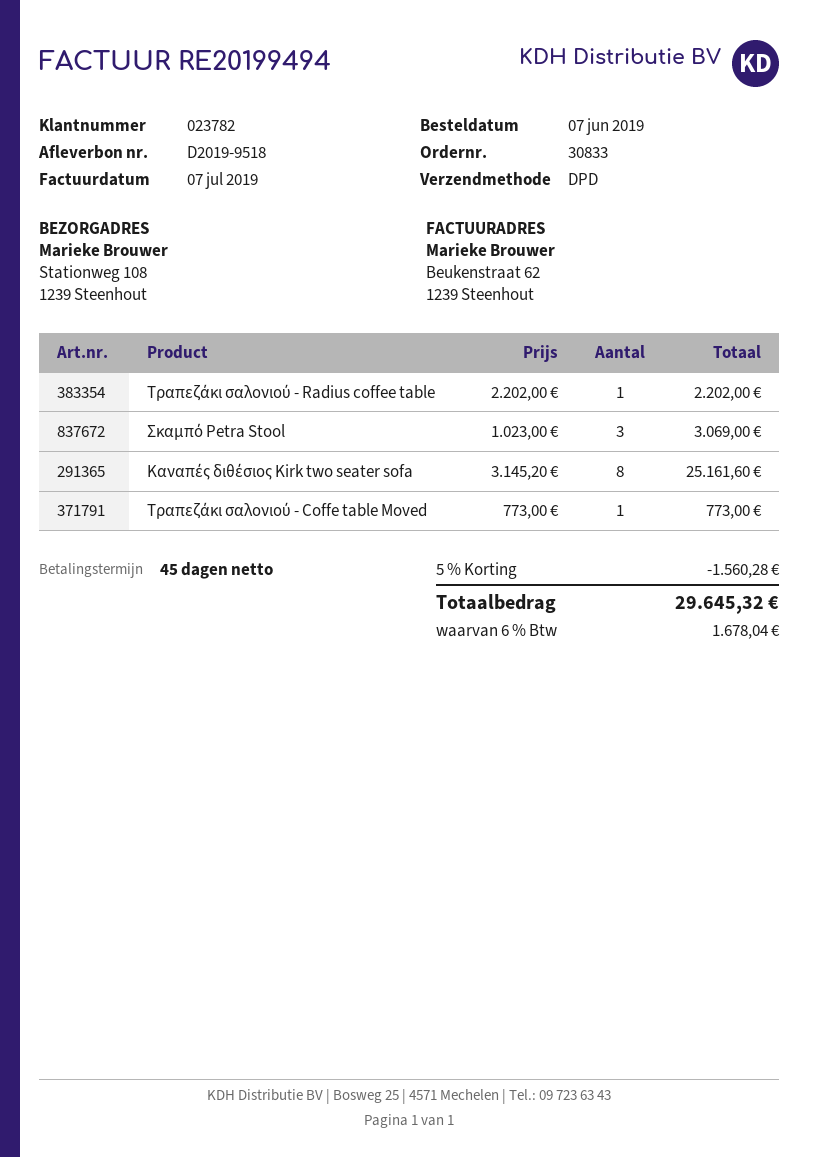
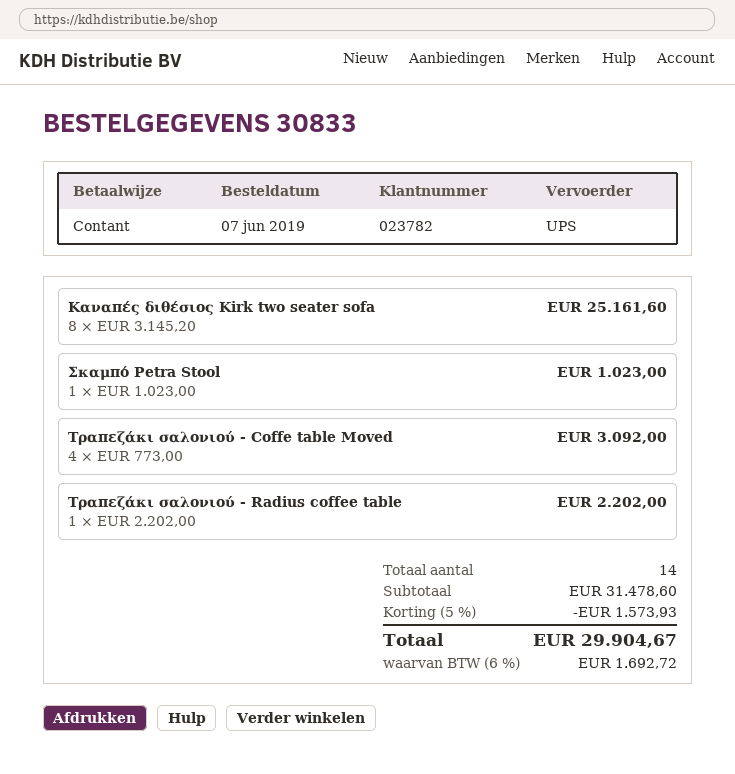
shipping method: DPD -> UPS
Σκαμπό Petra Stool: 3 x 1023.00 = 3069.00 -> 1 x 1023.00 = 1023.00
Τραπεζάκι σαλονιού - Coffe table Moved: 1 x 773.00 = 773.00 -> 4 x 773.00 = 3092.00
discount: 5% = 1560.28 -> 5% = 1573.93
tax: 6% = 1678.04 -> 6% = 1692.72
total: 29645.32 -> 29904.67

